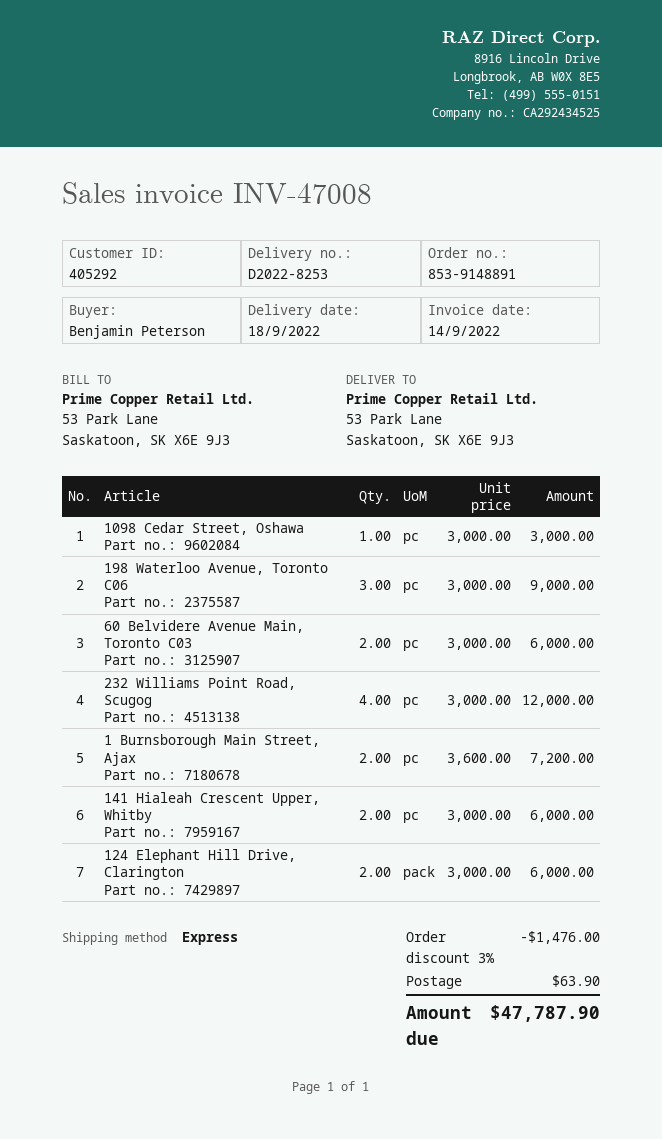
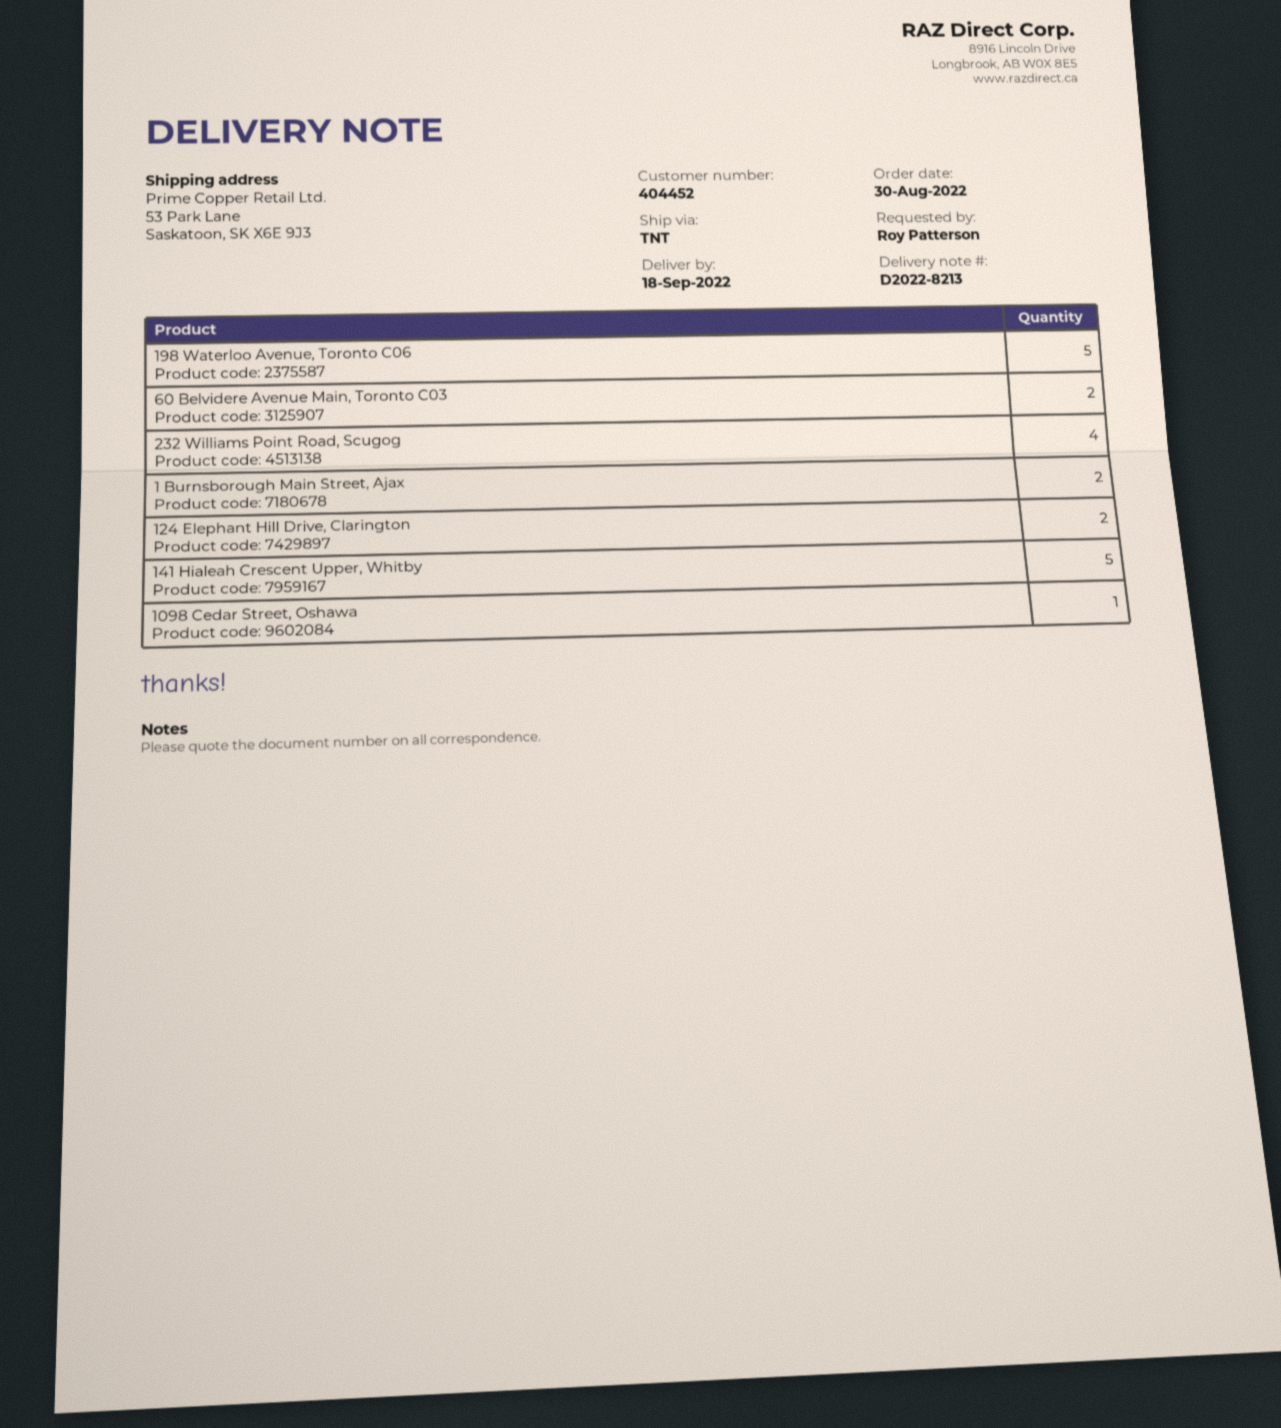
delivery note number: D2022-8253 -> D2022-8213
customer number: 405292 -> 404452
ordered by: Benjamin Peterson -> Roy Patterson
shipping method: express -> TNT
198 Waterloo Avenue, Toronto C06: 3 -> 5
141 Hialeah Crescent Upper, Whitby: 2 -> 5

